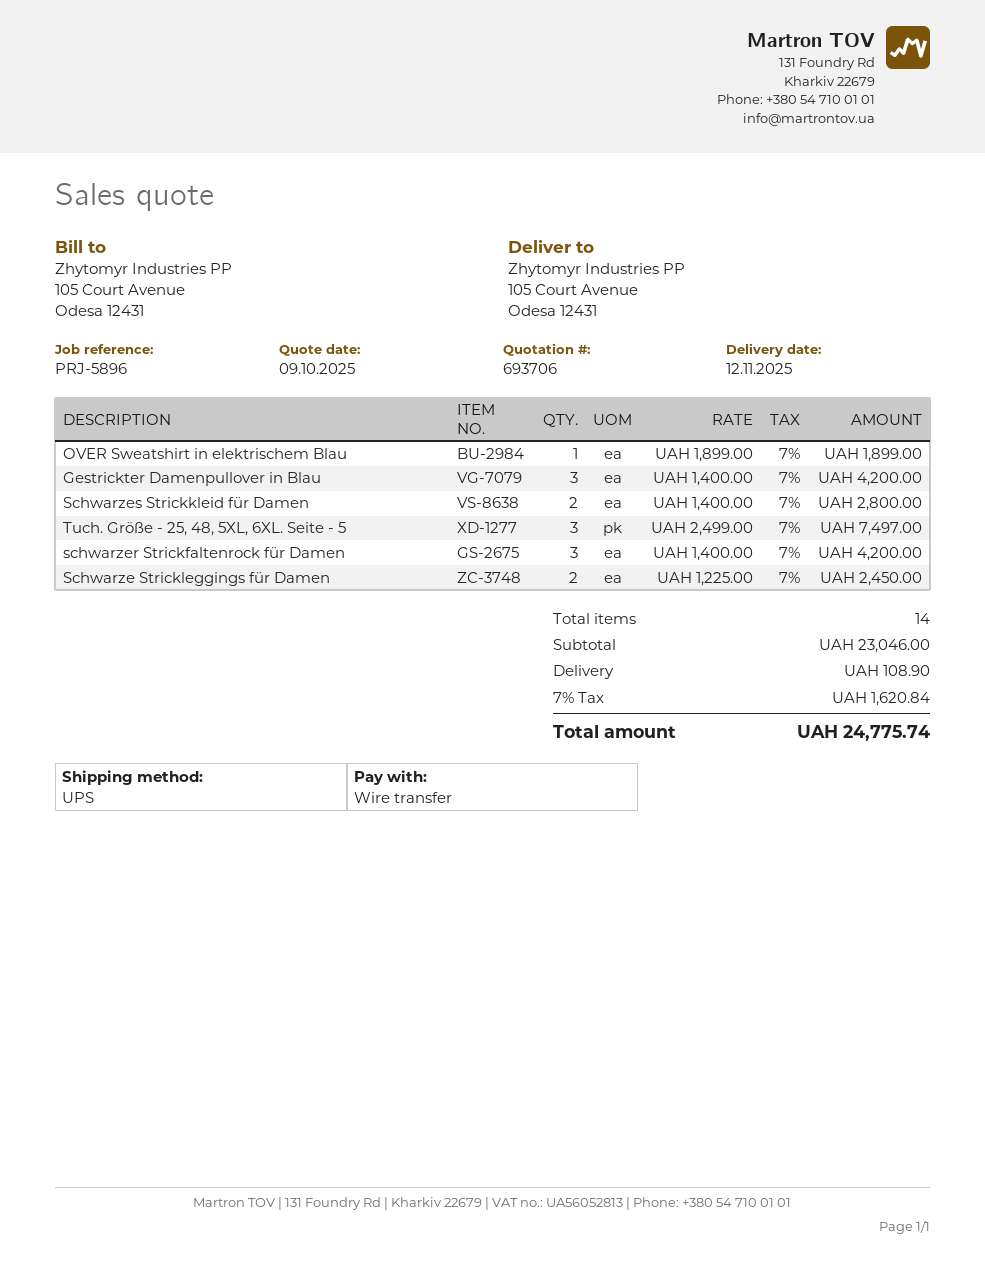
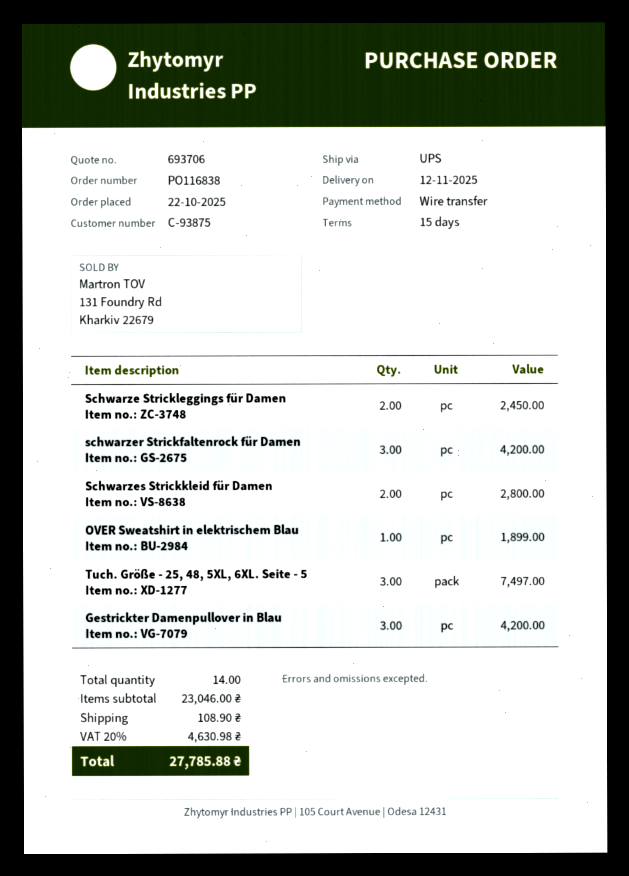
tax: 7% = 1620.84 -> 20% = 4630.98
total: 24775.74 -> 27785.88

